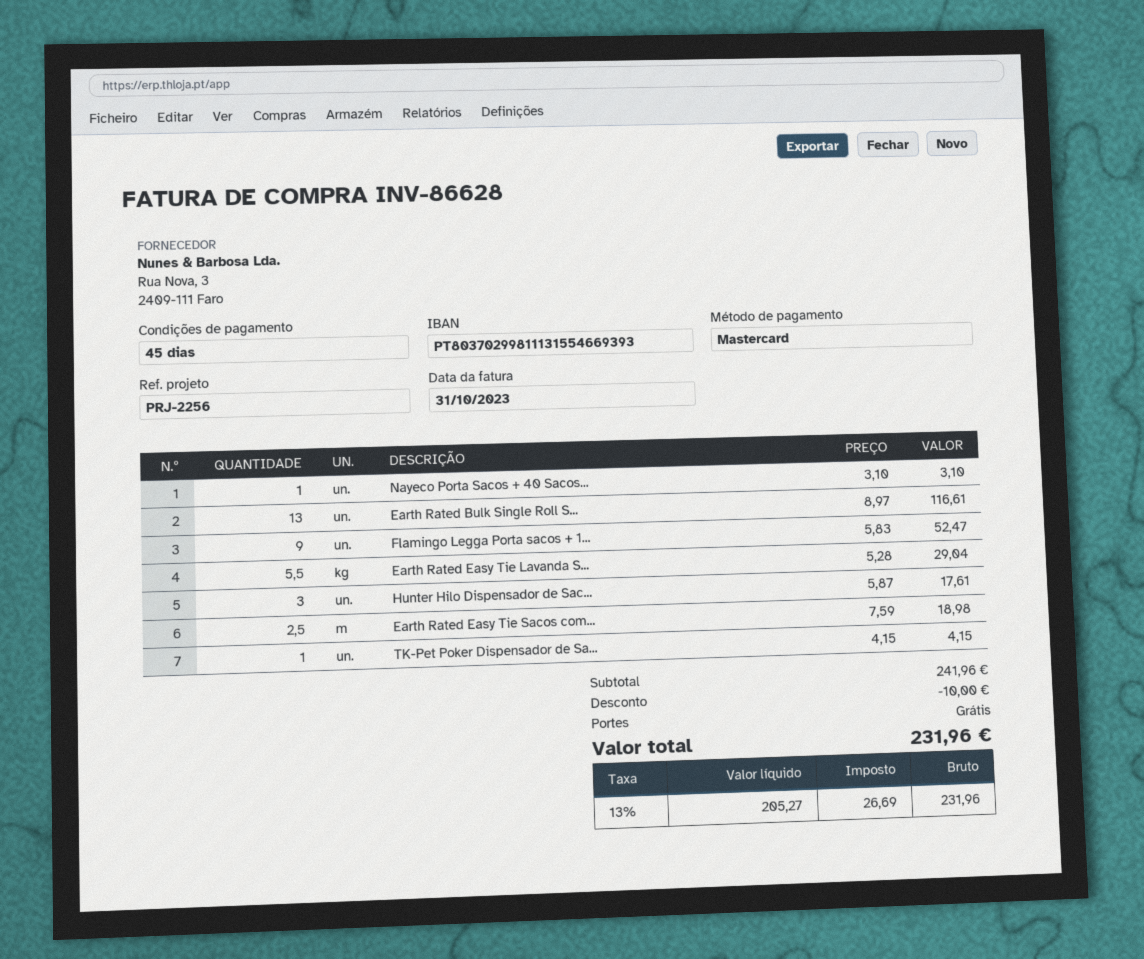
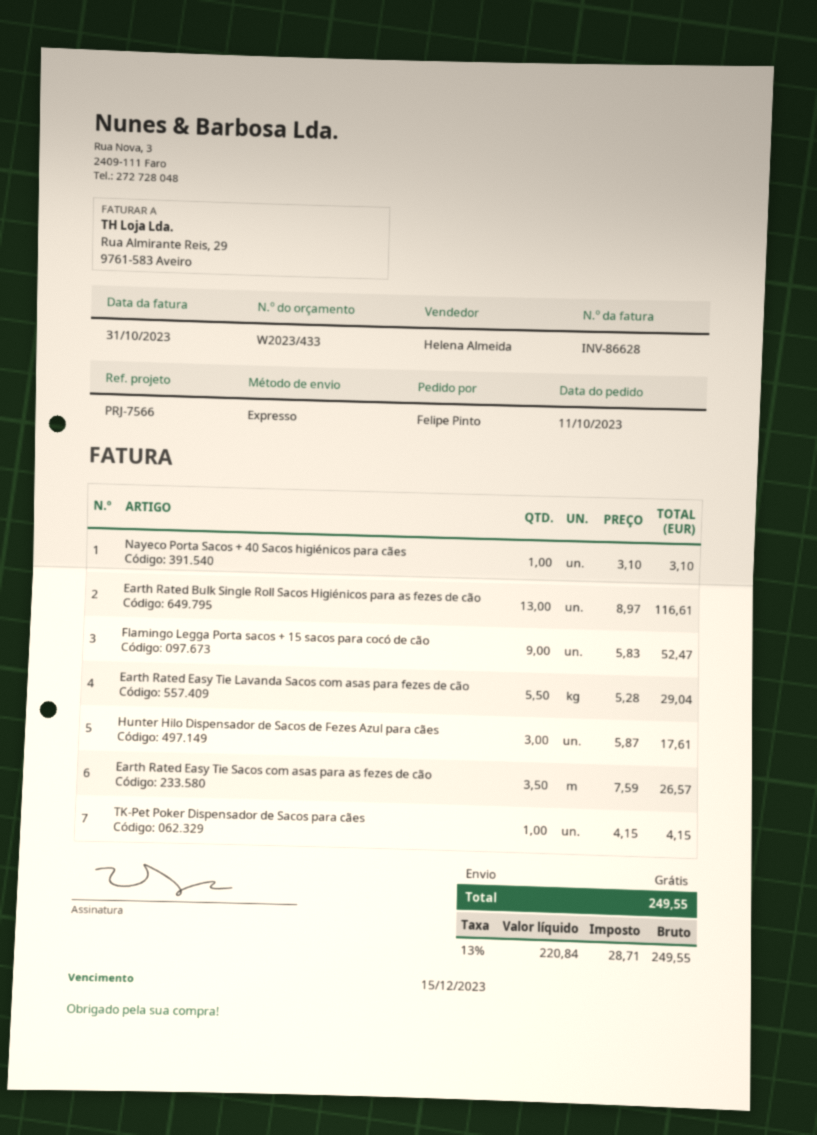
reference: PRJ-2256 -> PRJ-7566
Earth Rated Easy Tie Sacos com...: 2.5 x 7.59 = 18.98 -> 3.5 x 7.59 = 26.57
discount: 10.00 -> none
net: 205.27 -> 220.84
tax: 13% = 26.69 -> 13% = 28.71
total: 231.96 -> 249.55

